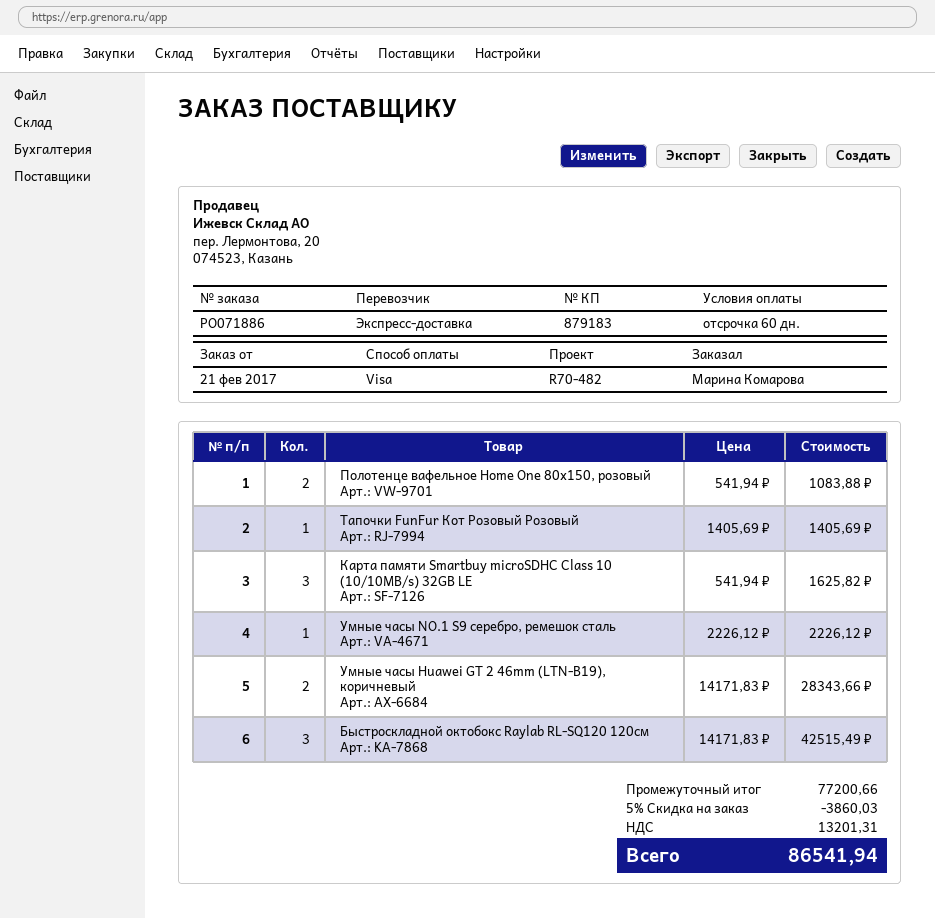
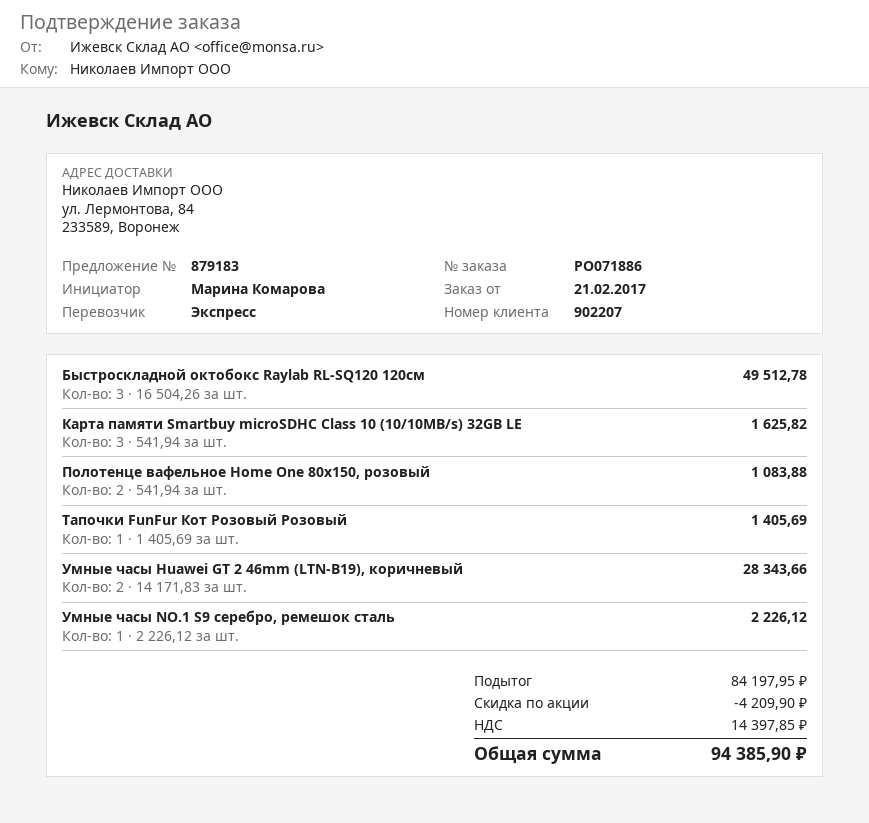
Быстроскладной октобокс Raylab RL-SQ120 120см: 3 x 14171.83 = 42515.49 -> 3 x 16504.26 = 49512.78
subtotal: 77200.66 -> 84197.95
discount: 3860.03 -> 4209.90
tax: 13201.31 -> 14397.85
total: 86541.94 -> 94385.90

